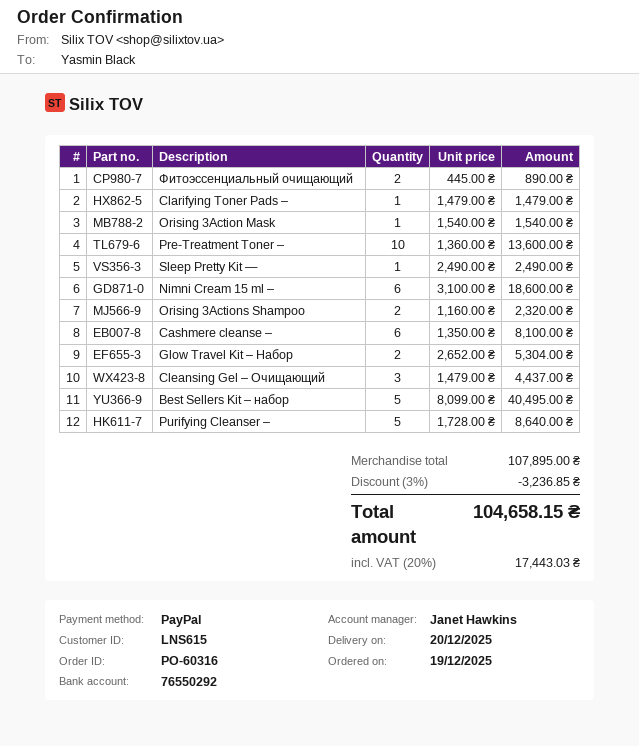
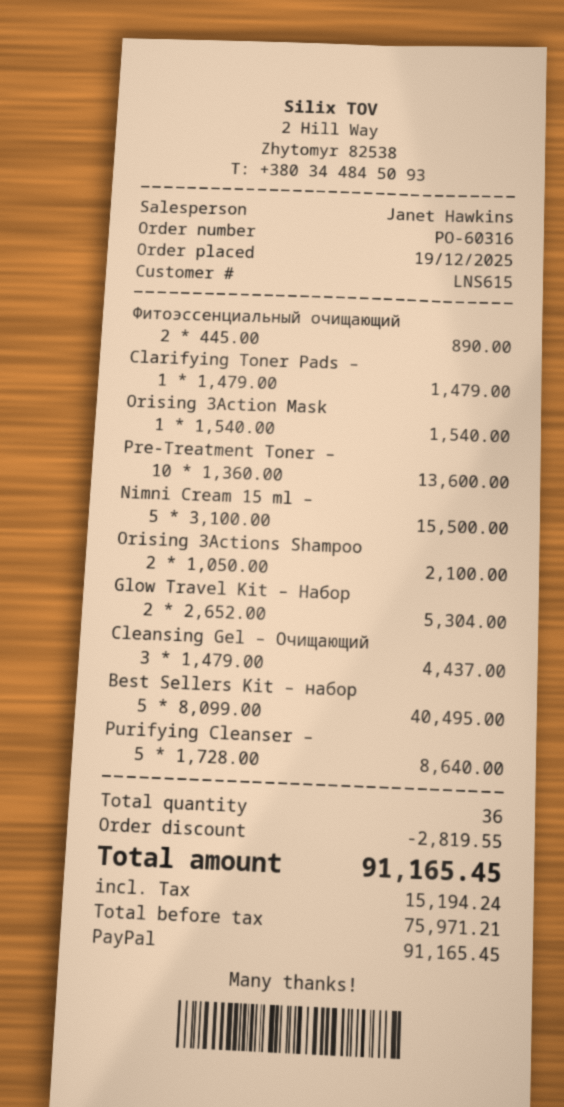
Sleep Pretty Kit —: 1 x 2490.00 = 2490.00 -> none
Nimni Cream 15 ml –: 6 x 3100.00 = 18600.00 -> 5 x 3100.00 = 15500.00
Orising 3Actions Shampoo: 2 x 1160.00 = 2320.00 -> 2 x 1050.00 = 2100.00
Cashmere cleanse –: 6 x 1350.00 = 8100.00 -> none
discount: 3236.85 -> 2819.55
tax: 17443.03 -> 15194.24
total: 104658.15 -> 91165.45

